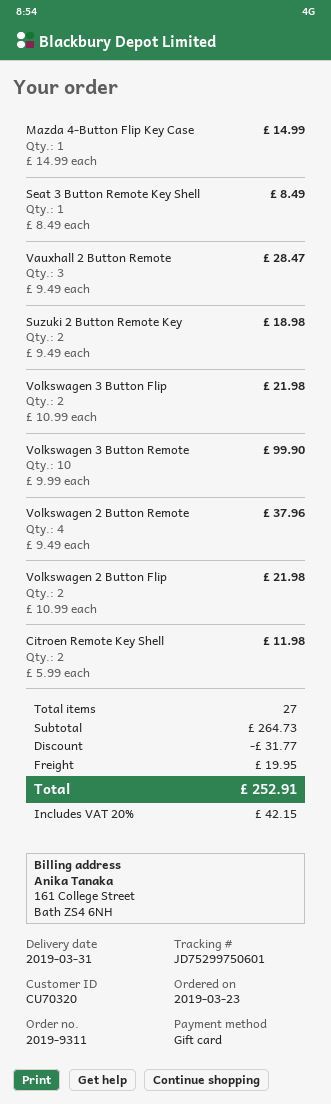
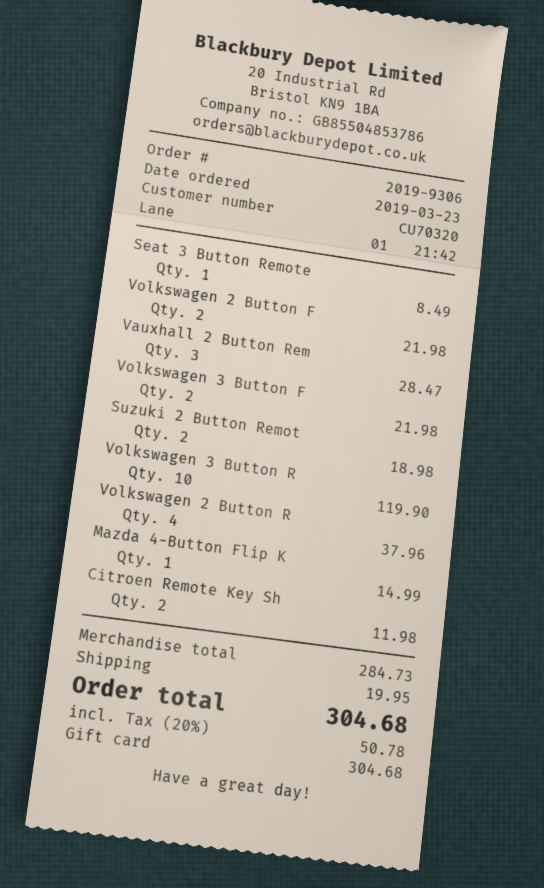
order number: 2019-9311 -> 2019-9306
Volkswagen 3 Button Remote: 10 for 99.90 -> 10 for 119.90
subtotal: 264.73 -> 284.73
discount: 31.77 -> none
tax: 20% = 42.15 -> 20% = 50.78
total: 252.91 -> 304.68

